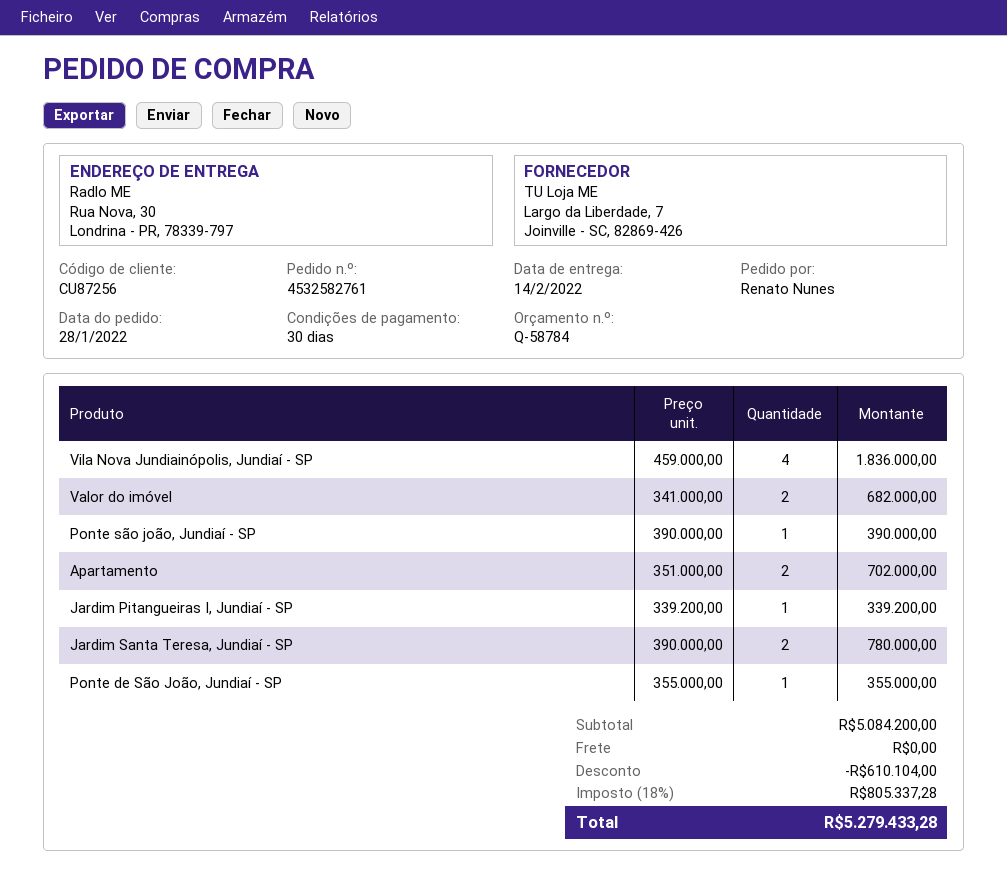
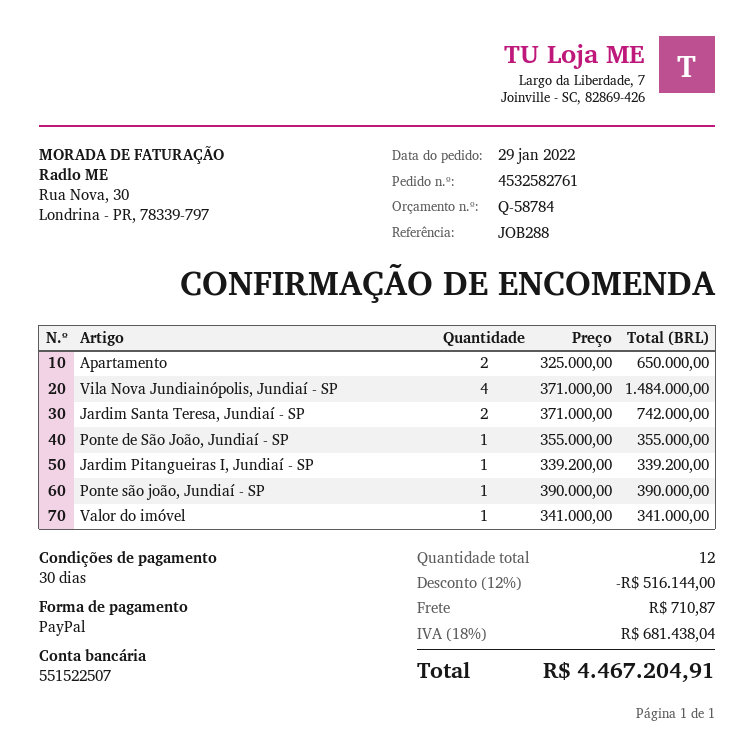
order date: 2022-01-28 -> 2022-01-29
Vila Nova Jundiainópolis, Jundiaí - SP: 4 x 459000.00 = 1836000.00 -> 4 x 371000.00 = 1484000.00
Valor do imóvel: 2 x 341000.00 = 682000.00 -> 1 x 341000.00 = 341000.00
Apartamento: 2 x 351000.00 = 702000.00 -> 2 x 325000.00 = 650000.00
Jardim Santa Teresa, Jundiaí - SP: 2 x 390000.00 = 780000.00 -> 2 x 371000.00 = 742000.00
discount: 610104.00 -> 516144.00
shipping: 0.00 -> 710.87
tax: 18% = 805337.28 -> 18% = 681438.04
total: 5279433.28 -> 4467204.91

